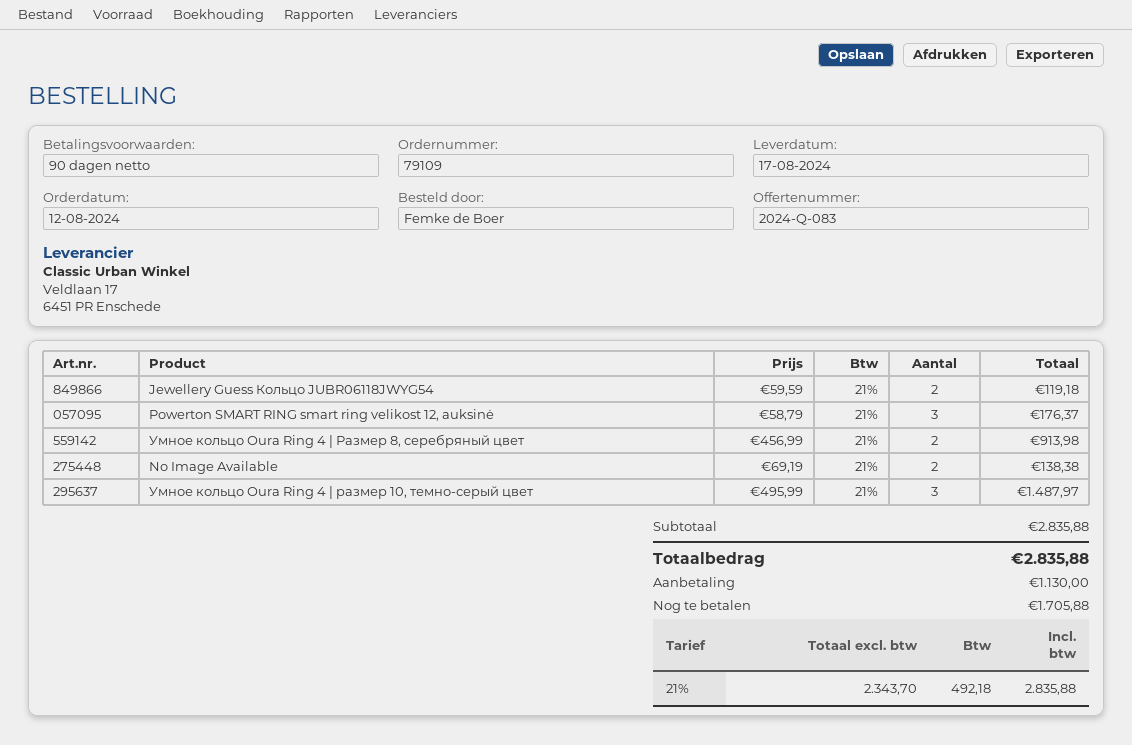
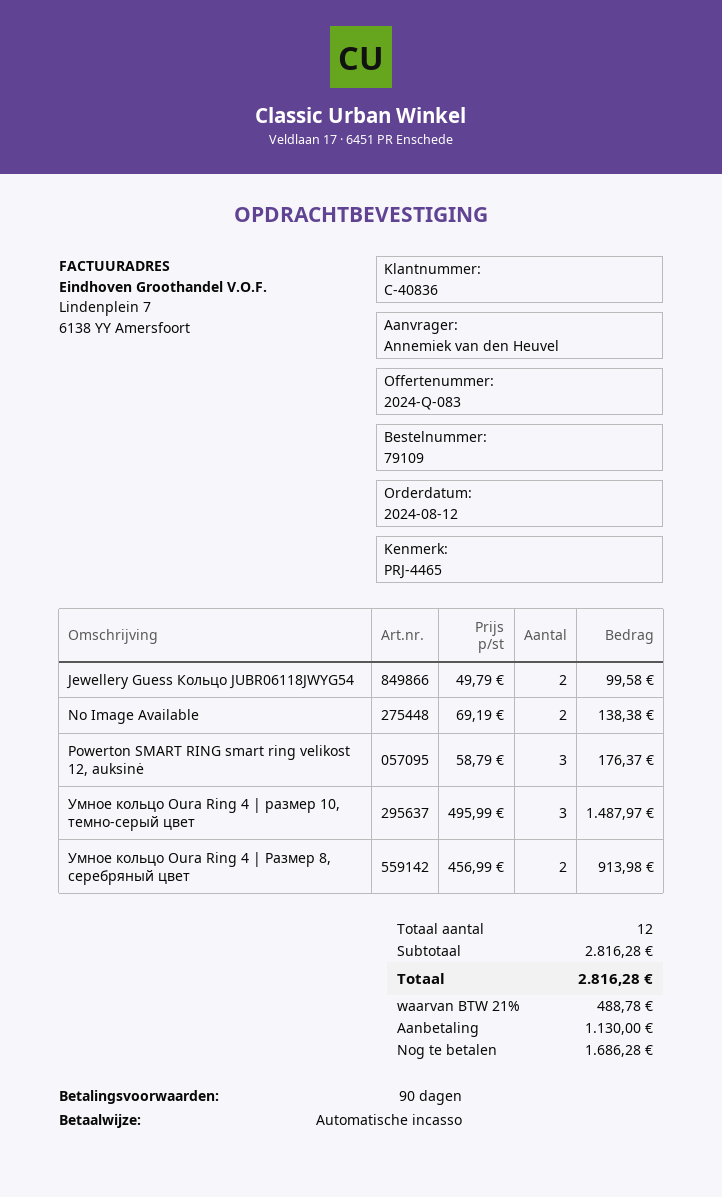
ordered by: Femke de Boer -> Annemiek van den Heuvel
Jewellery Guess Кольцо JUBR06118JWYG54: 2 x 59.59 = 119.18 -> 2 x 49.79 = 99.58
subtotal: 2835.88 -> 2816.28
tax: 21% = 492.18 -> 21% = 488.78
total: 2835.88 -> 2816.28
balance: 1705.88 -> 1686.28

